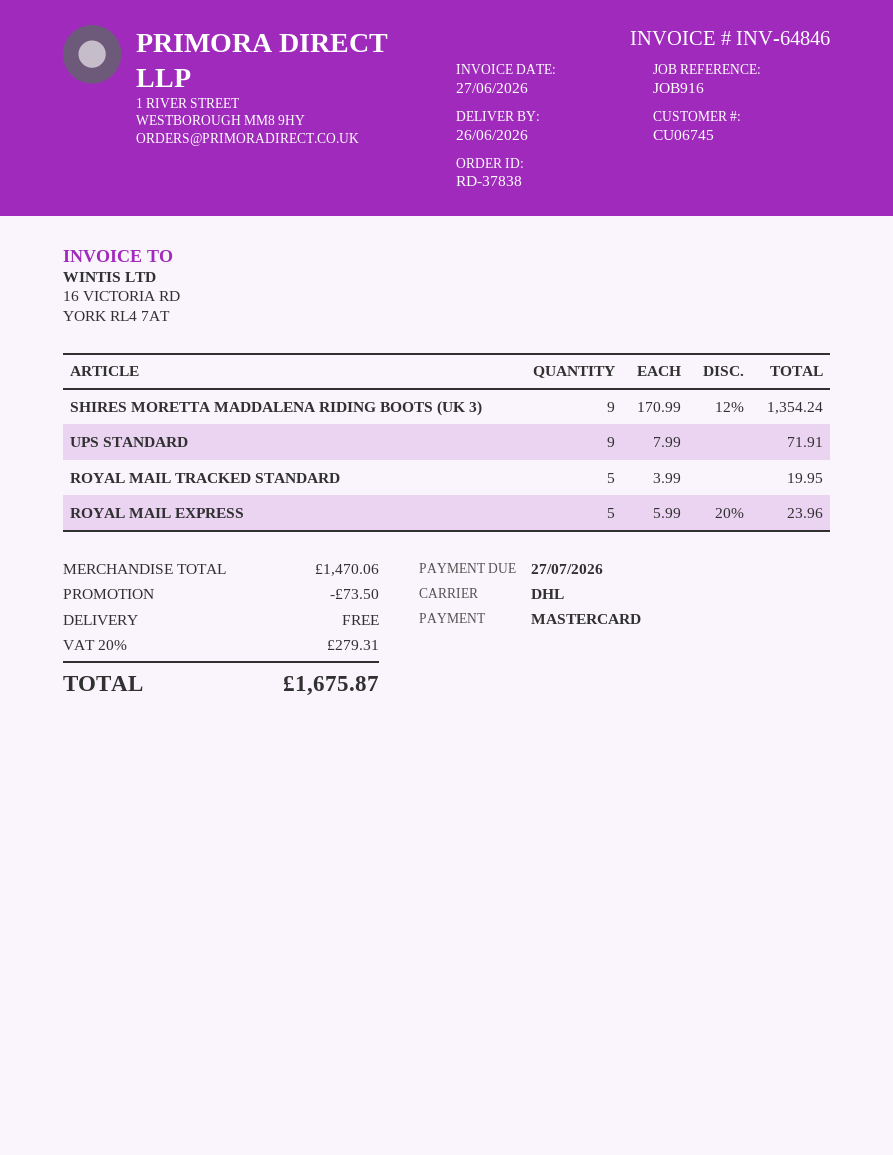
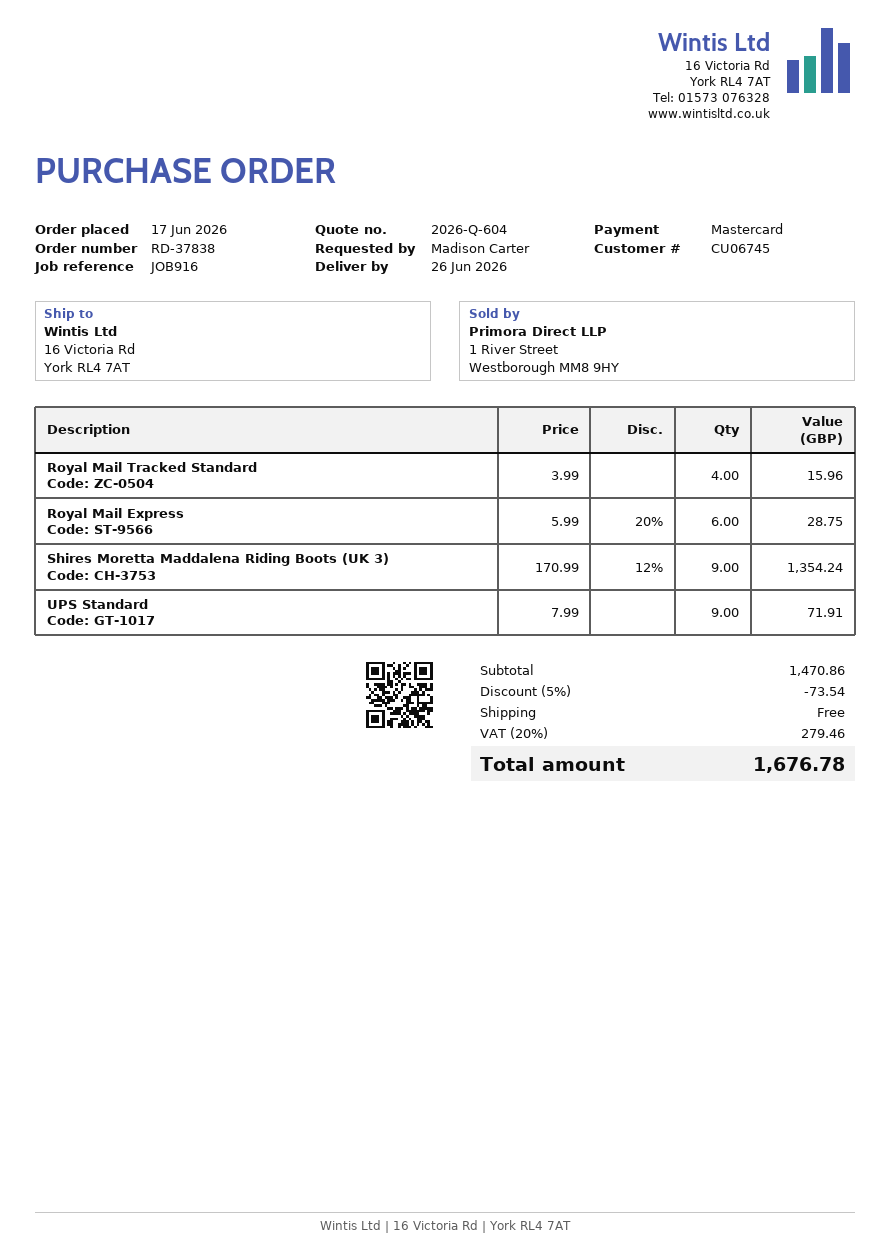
ROYAL MAIL TRACKED STANDARD: 5 x 3.99 = 19.95 -> 4 x 3.99 = 15.96
ROYAL MAIL EXPRESS: 5 x 5.99 - 20% = 23.96 -> 6 x 5.99 - 20% = 28.75
subtotal: 1470.06 -> 1470.86
discount: 73.50 -> 73.54
tax: 20% = 279.31 -> 20% = 279.46
total: 1675.87 -> 1676.78

